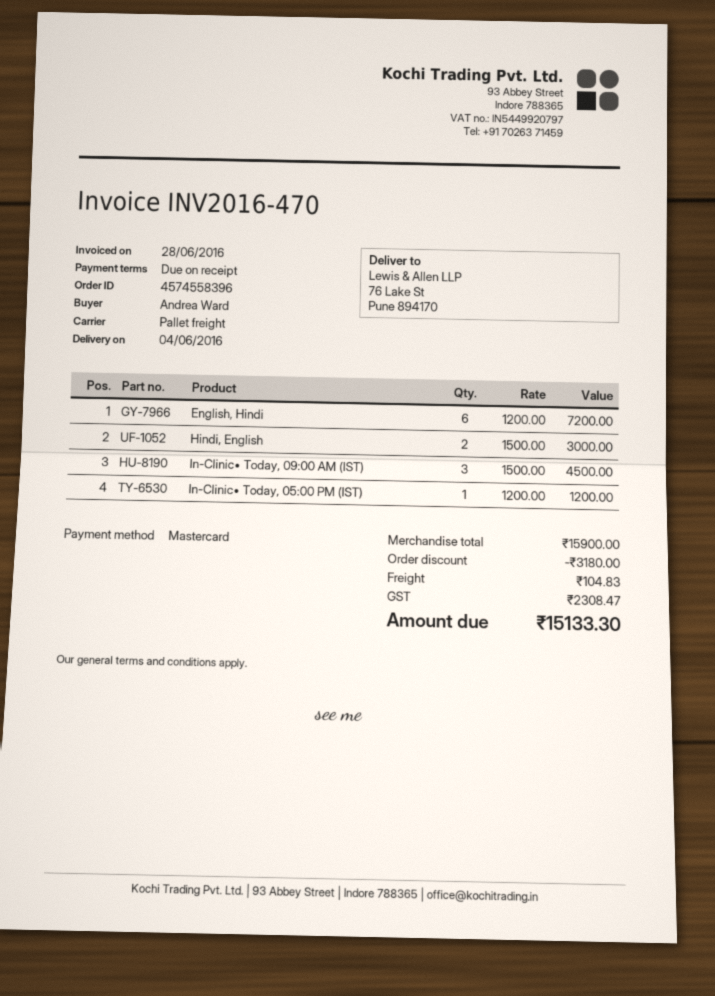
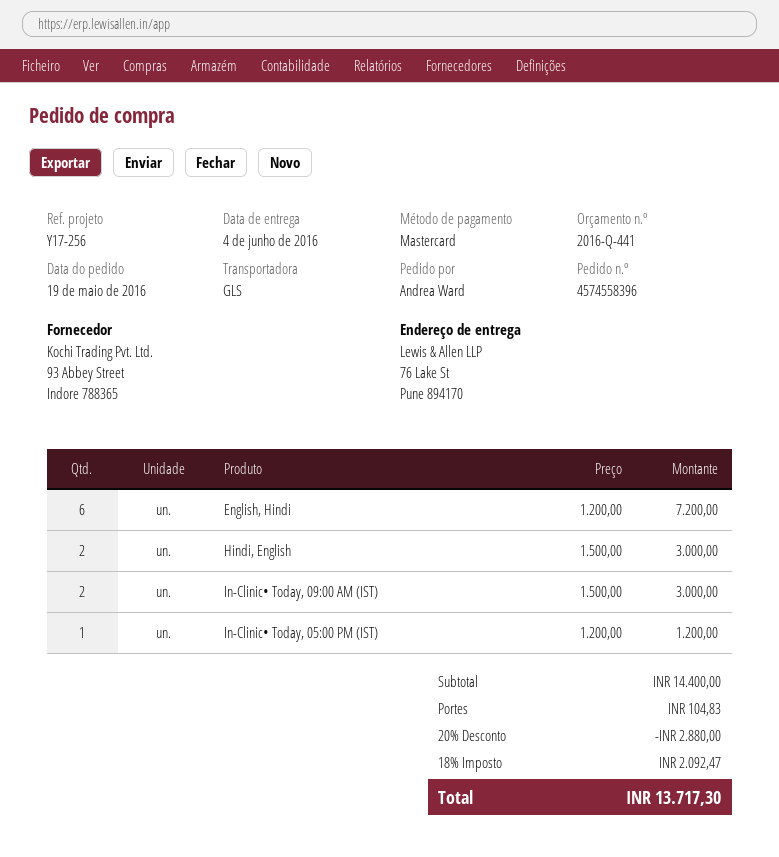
shipping method: pallet freight -> GLS
In-Clinic• Today, 09:00 AM (IST): 3 x 1500.00 = 4500.00 -> 2 x 1500.00 = 3000.00
subtotal: 15900.00 -> 14400.00
discount: 3180.00 -> 2880.00
tax: 2308.47 -> 2092.47
total: 15133.30 -> 13717.30

